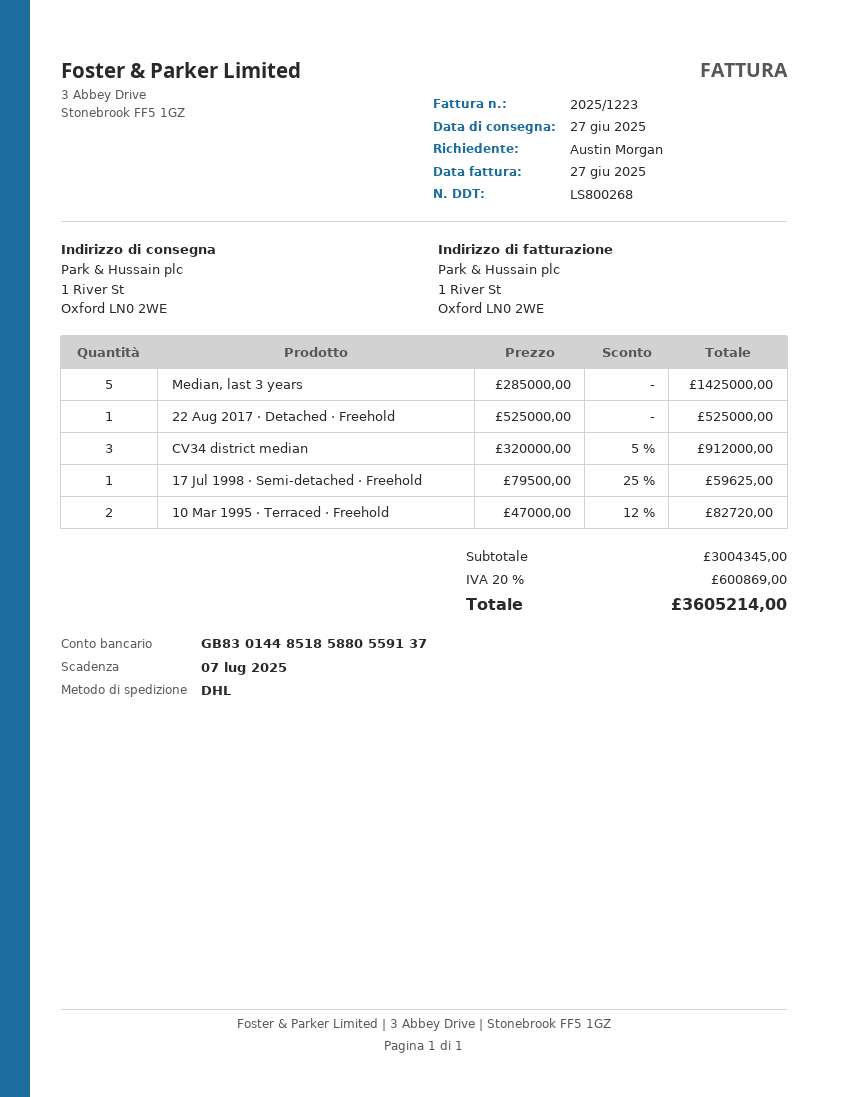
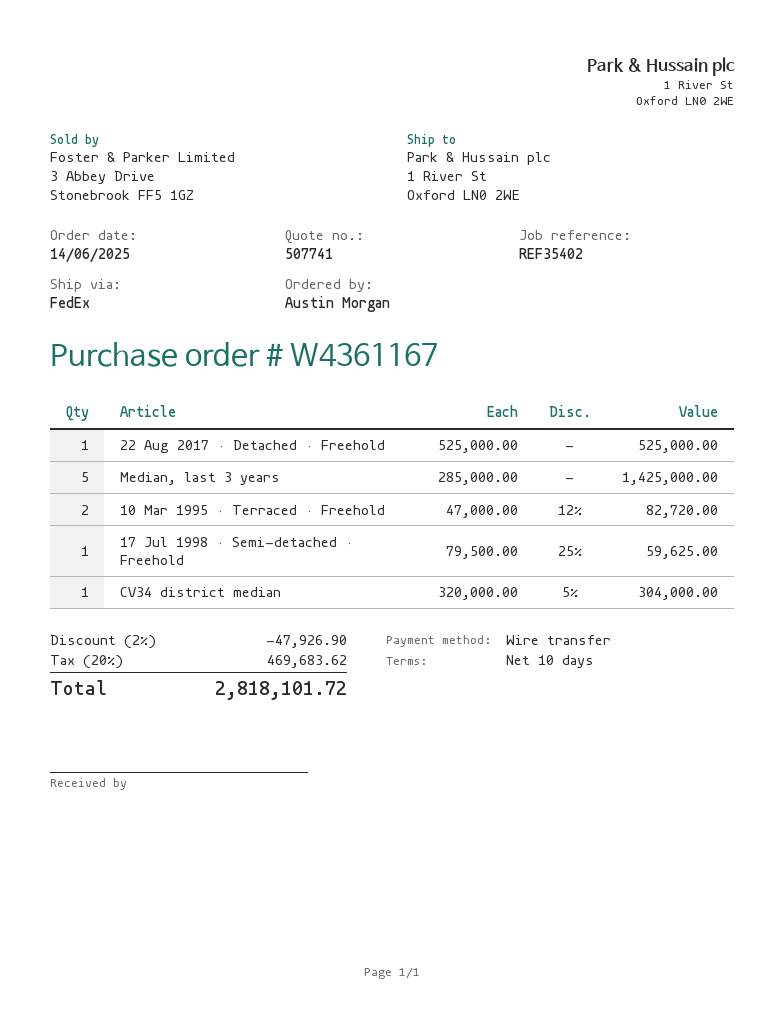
shipping method: DHL -> FedEx
CV34 district median: 3 x 320000.00 - 5% = 912000.00 -> 1 x 320000.00 - 5% = 304000.00
discount: none -> 2% = 47926.90
tax: 20% = 600869.00 -> 20% = 469683.62
total: 3605214.00 -> 2818101.72

